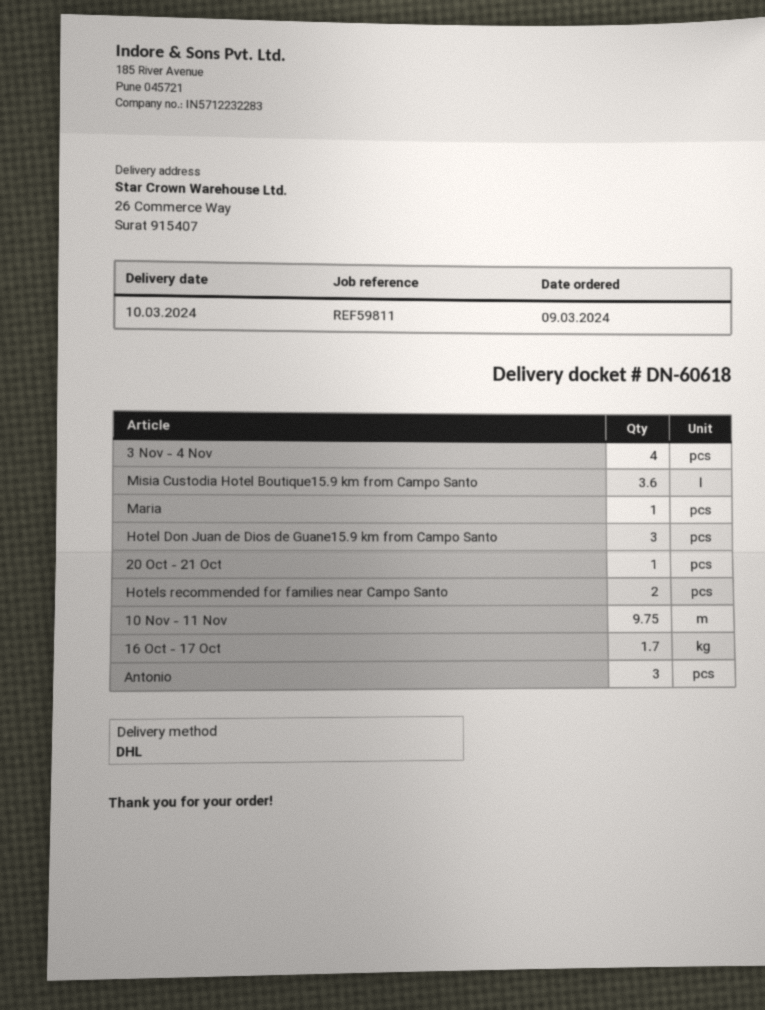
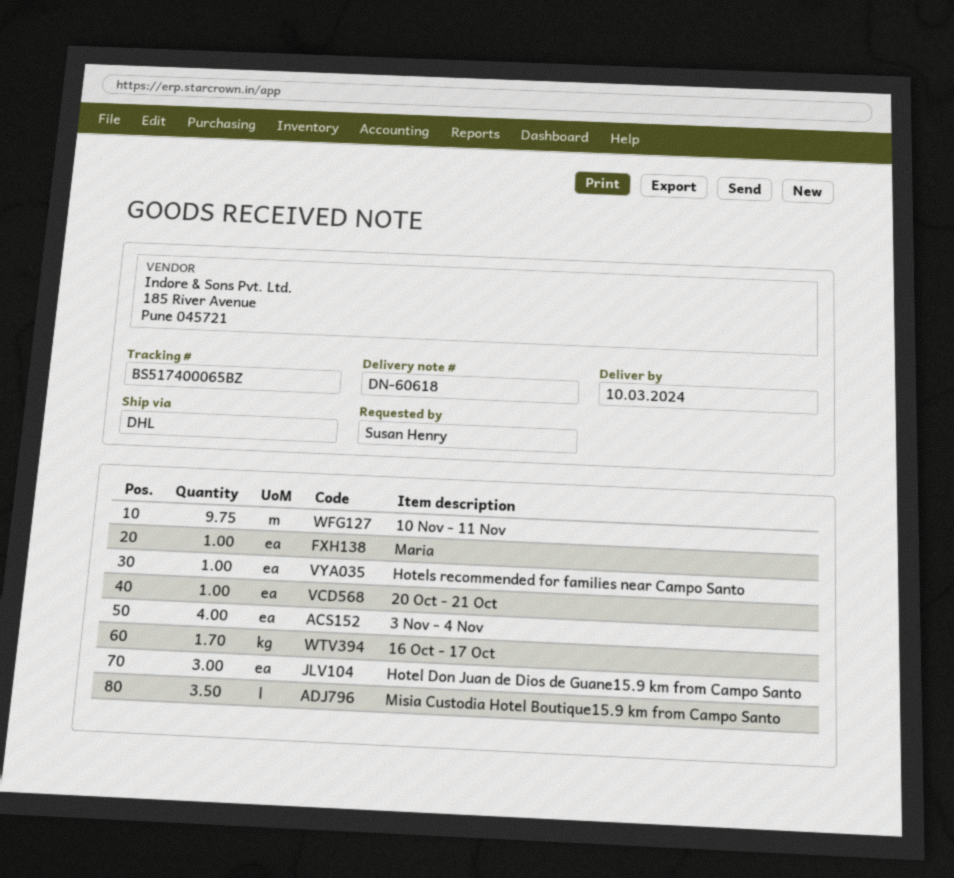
Misia Custodia Hotel Boutique15.9 km from Campo Santo: 3.6 -> 3.5
Hotels recommended for families near Campo Santo: 2 -> 1
Antonio: 3 -> none

